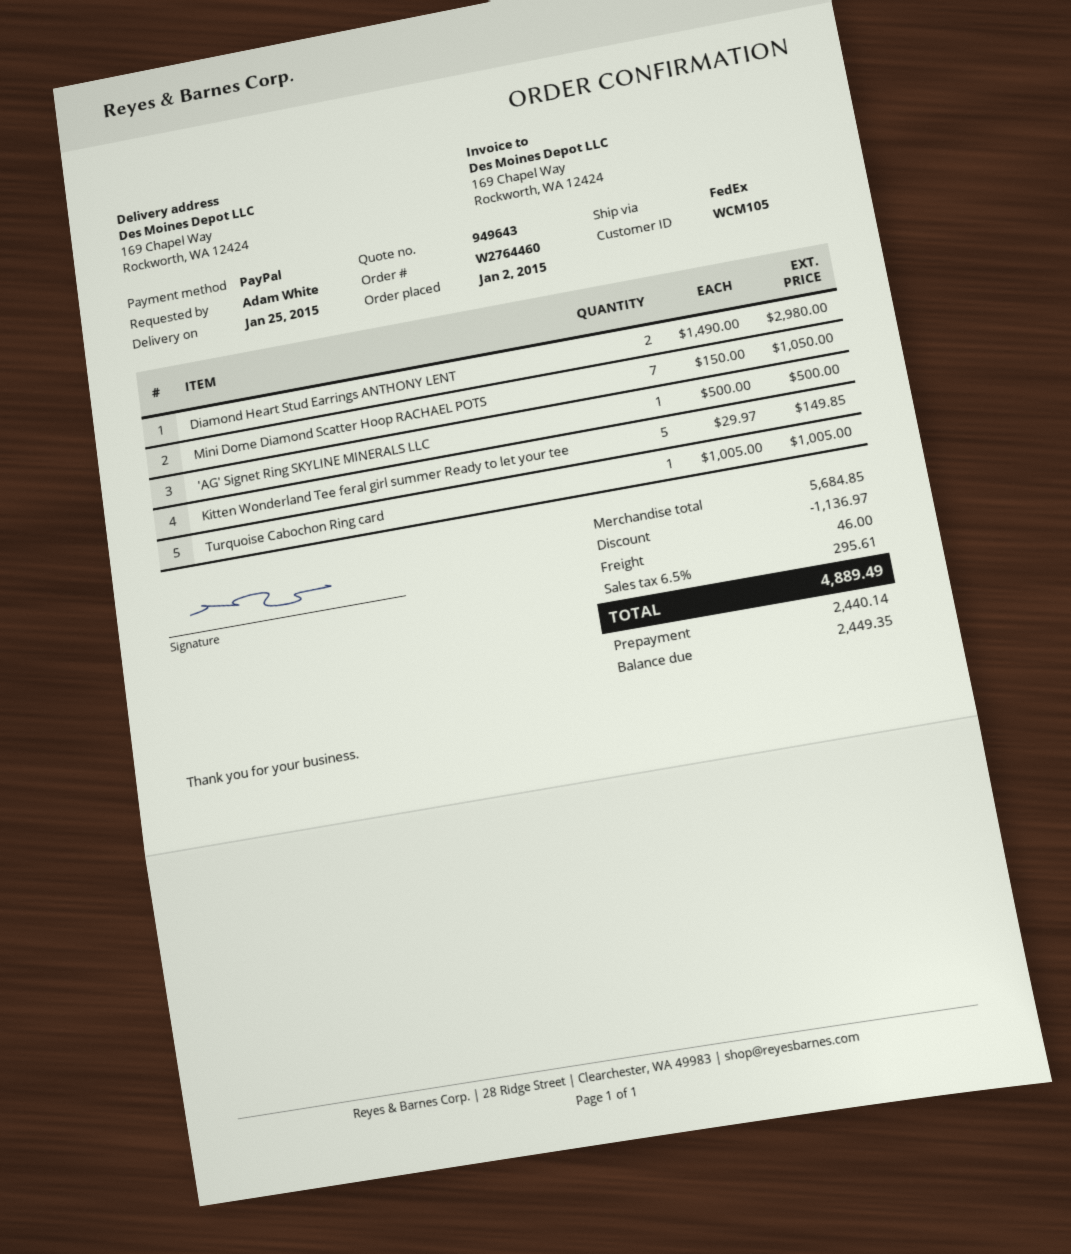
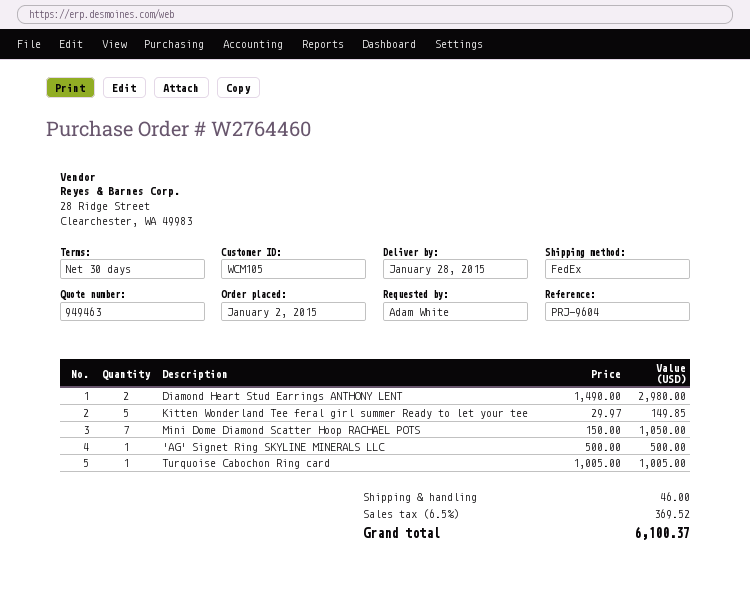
quote number: 949643 -> 949463
delivery date: 2015-01-25 -> 2015-01-28
discount: 1136.97 -> none
tax: 6.5% = 295.61 -> 6.5% = 369.52
total: 4889.49 -> 6100.37

